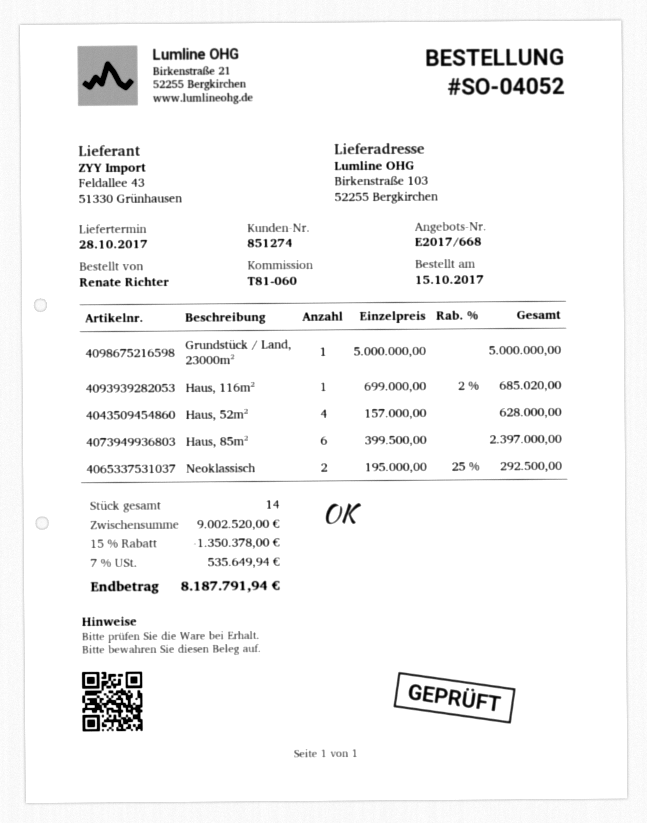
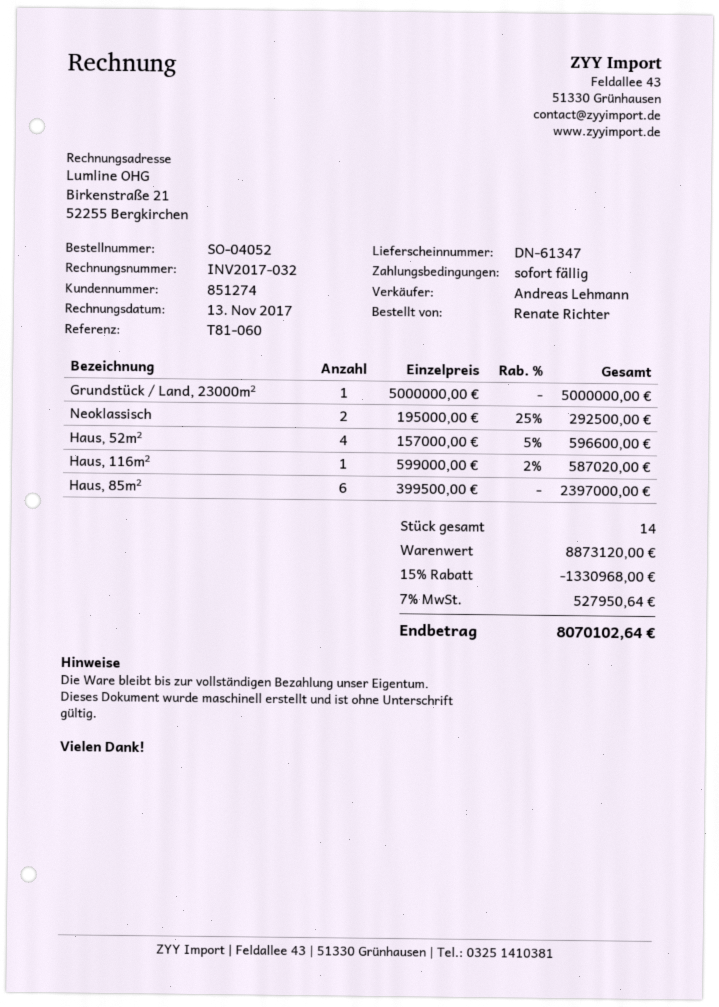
Haus, 116m²: 1 x 699000.00 - 2% = 685020.00 -> 1 x 599000.00 - 2% = 587020.00
Haus, 52m²: 4 x 157000.00 = 628000.00 -> 4 x 157000.00 - 5% = 596600.00
subtotal: 9002520.00 -> 8873120.00
discount: 15% = 1350378.00 -> 15% = 1330968.00
tax: 7% = 535649.94 -> 7% = 527950.64
total: 8187791.94 -> 8070102.64

